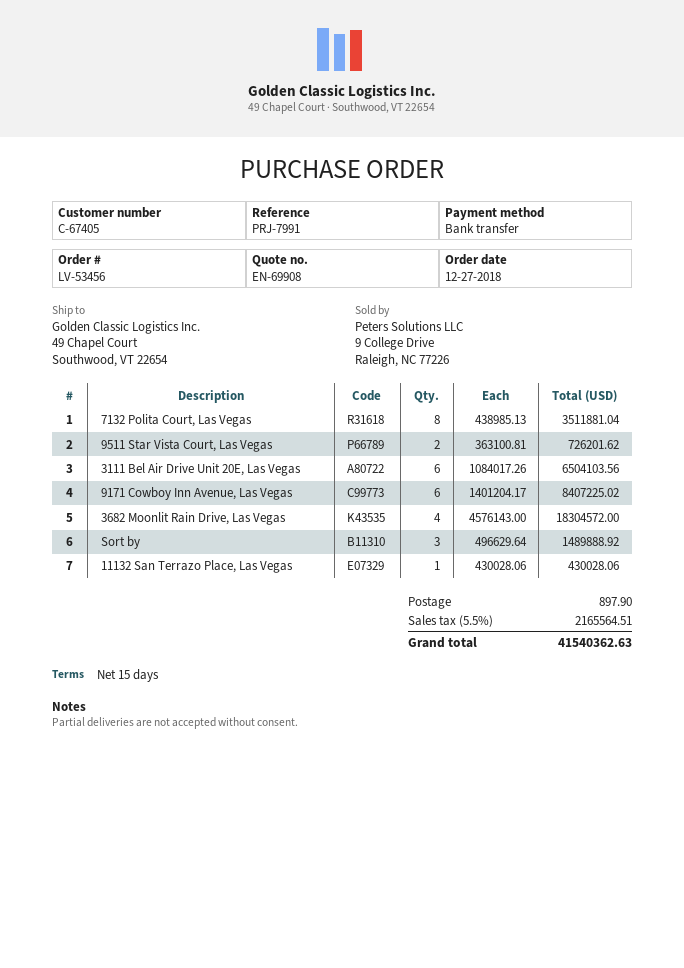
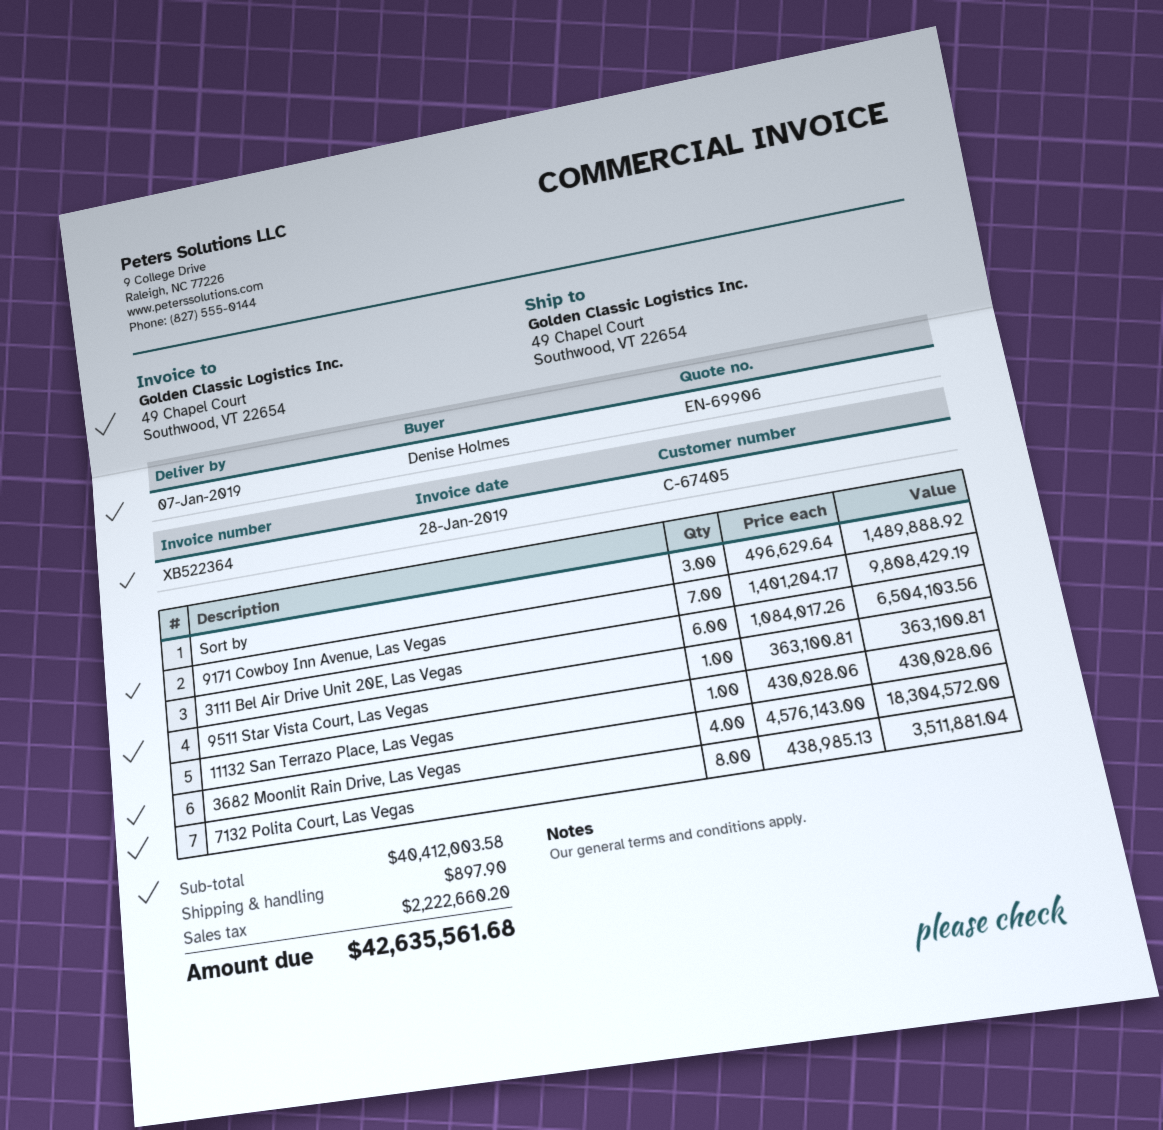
quote number: EN-69908 -> EN-69906
9511 Star Vista Court, Las Vegas: 2 x 363100.81 = 726201.62 -> 1 x 363100.81 = 363100.81
9171 Cowboy Inn Avenue, Las Vegas: 6 x 1401204.17 = 8407225.02 -> 7 x 1401204.17 = 9808429.19
tax: 2165564.51 -> 2222660.20
total: 41540362.63 -> 42635561.68

